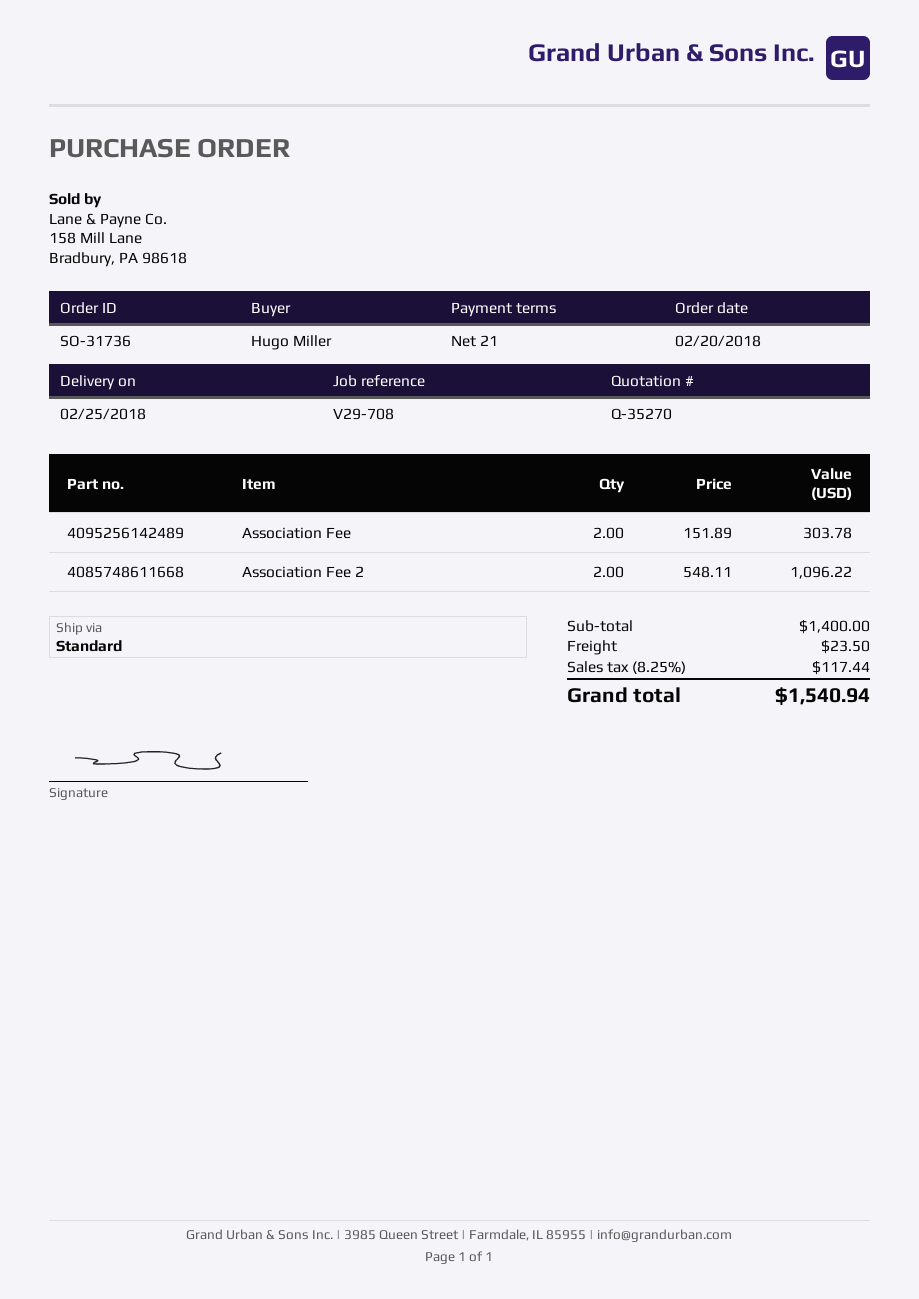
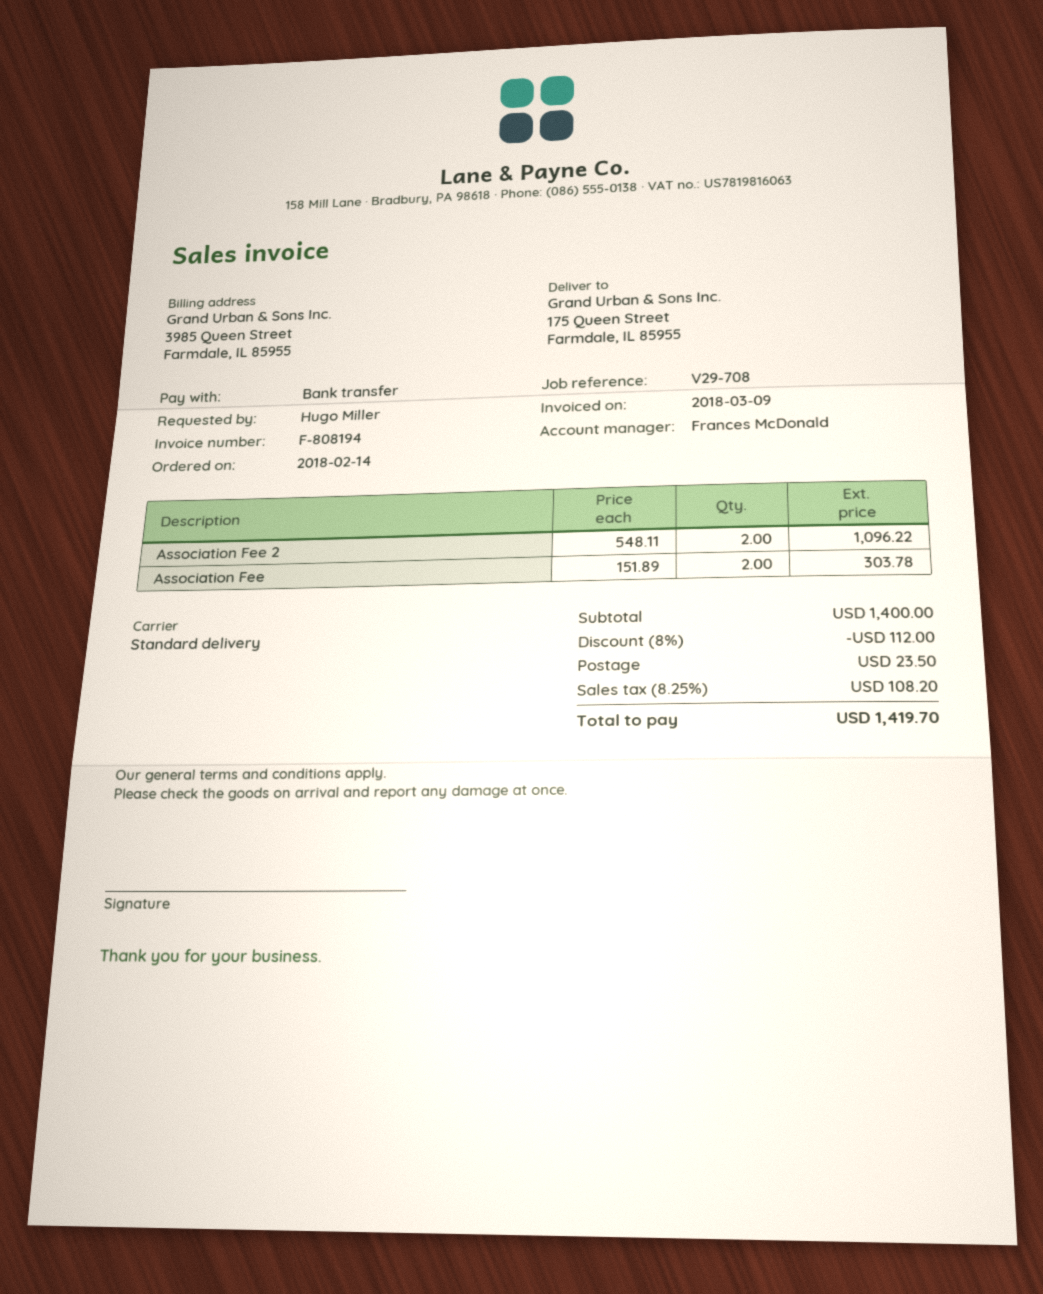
order date: 2018-02-20 -> 2018-02-14
discount: none -> 8% = 112.00
tax: 8.25% = 117.44 -> 8.25% = 108.20
total: 1540.94 -> 1419.70

